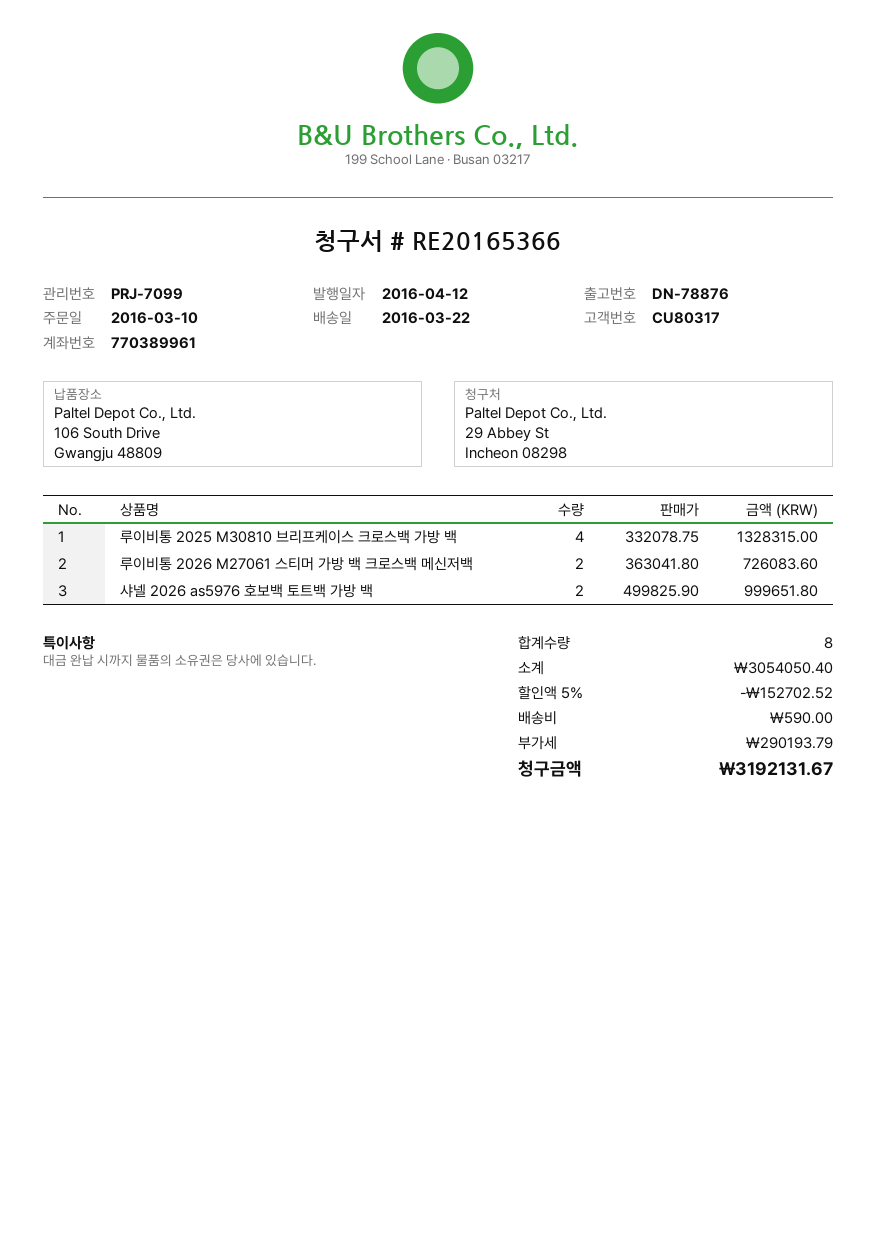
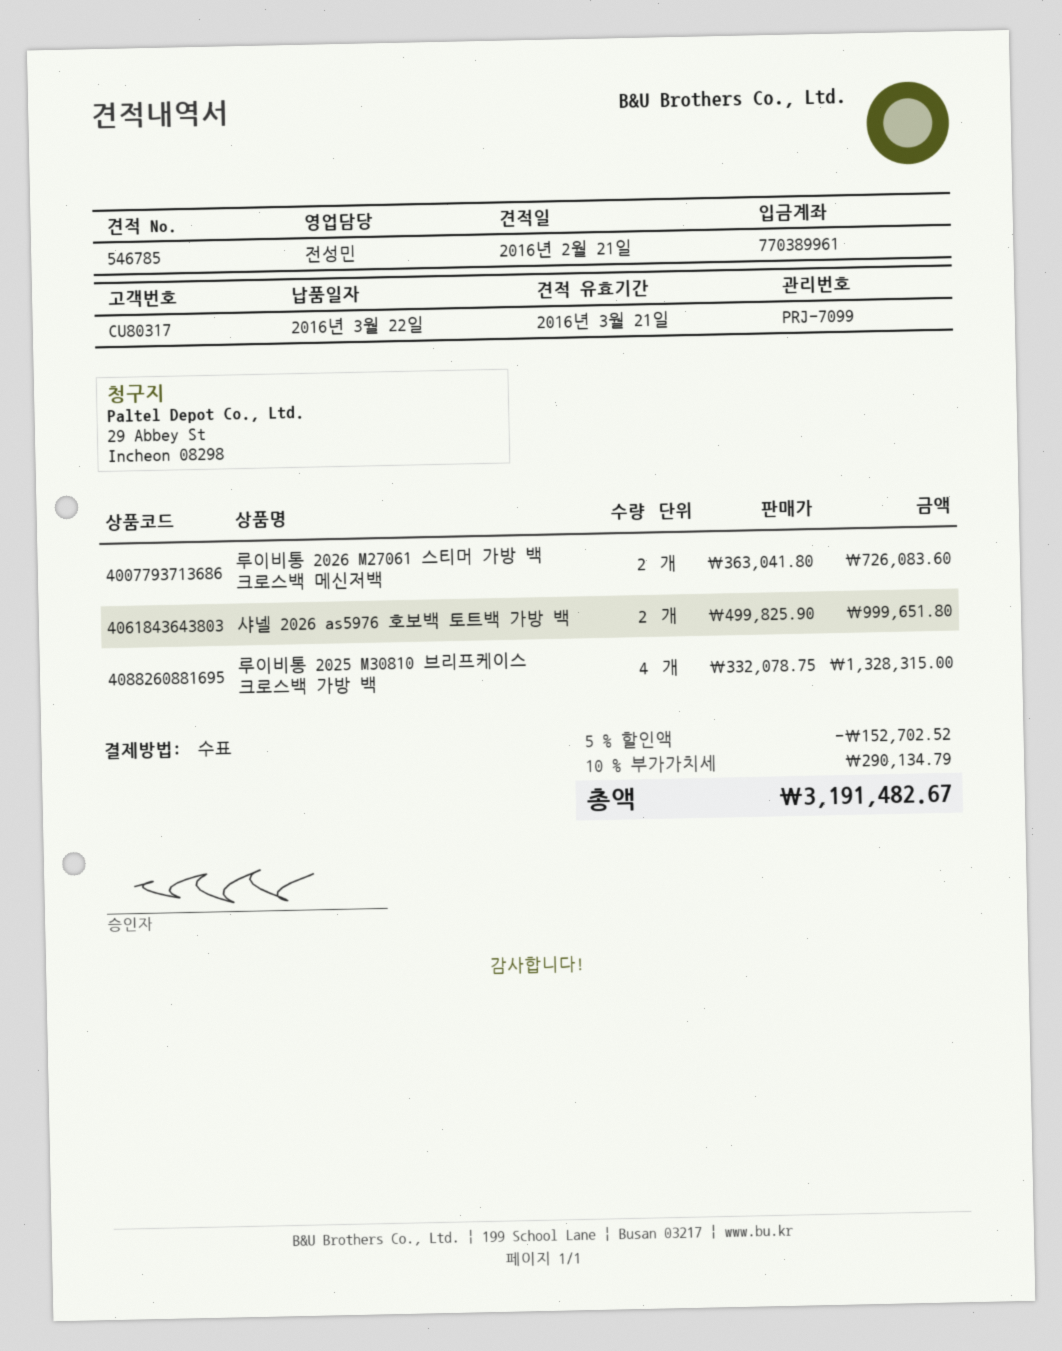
shipping: 590.00 -> none
tax: 290193.79 -> 290134.79
total: 3192131.67 -> 3191482.67

